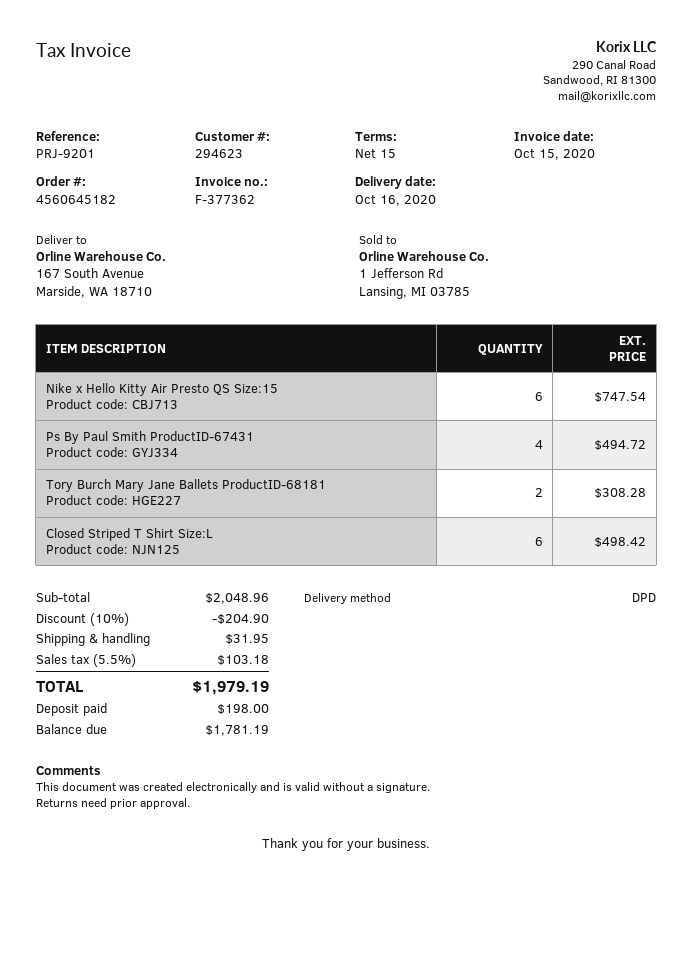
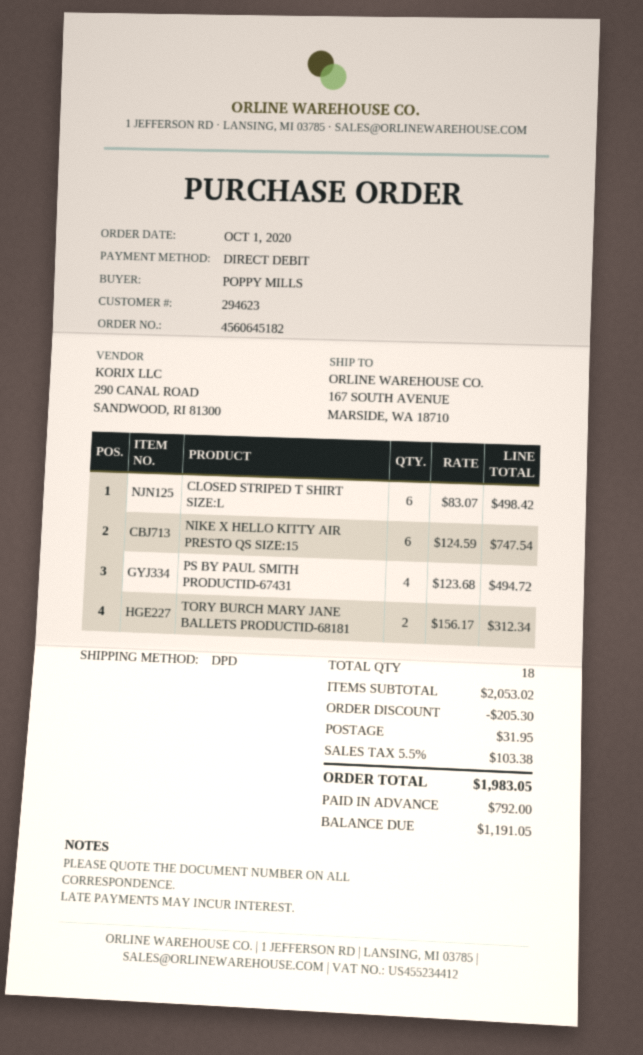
Tory Burch Mary Jane Ballets ProductID-68181: 2 for 308.28 -> 2 for 312.34
subtotal: 2048.96 -> 2053.02
discount: 204.90 -> 205.30
tax: 5.5% = 103.18 -> 5.5% = 103.38
total: 1979.19 -> 1983.05
deposit: 198.00 -> 792.00
balance: 1781.19 -> 1191.05

